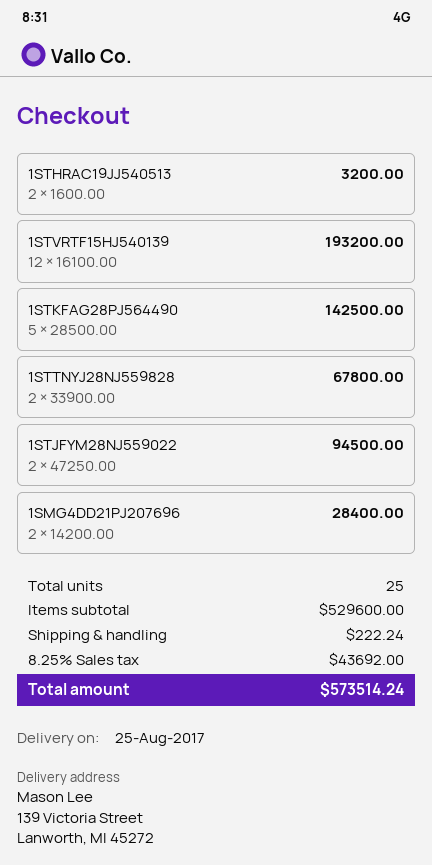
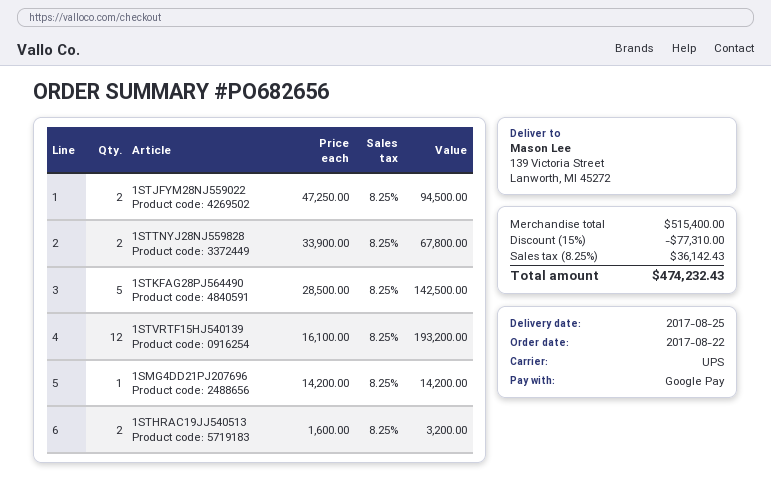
1SMG4DD21PJ207696: 2 x 14200.00 = 28400.00 -> 1 x 14200.00 = 14200.00
subtotal: 529600.00 -> 515400.00
discount: none -> 15% = 77310.00
shipping: 222.24 -> none
tax: 8.25% = 43692.00 -> 8.25% = 36142.43
total: 573514.24 -> 474232.43

